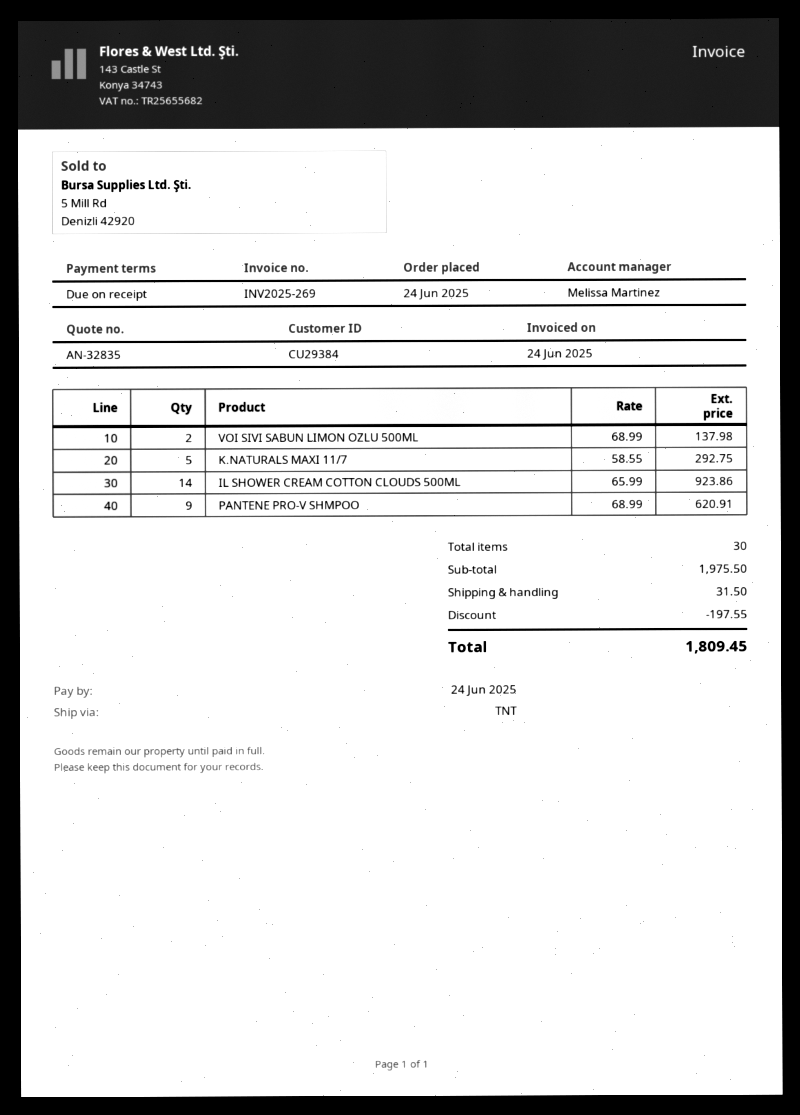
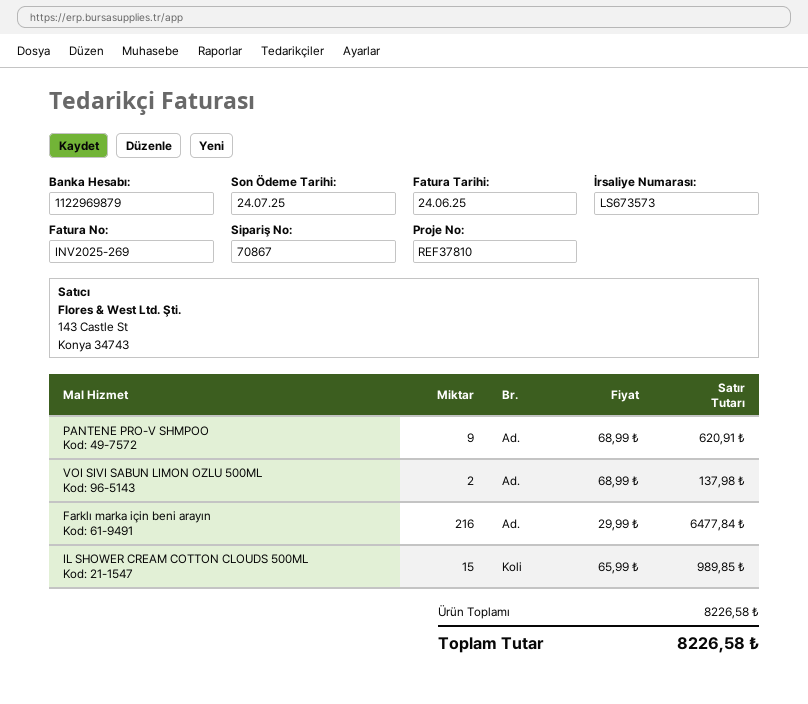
due date: 2025-06-24 -> 2025-07-24
K.NATURALS MAXI 11/7: 5 x 58.55 = 292.75 -> none
IL SHOWER CREAM COTTON CLOUDS 500ML: 14 x 65.99 = 923.86 -> 15 x 65.99 = 989.85
Farklı marka için beni arayın: none -> 216 x 29.99 = 6477.84
subtotal: 1975.50 -> 8226.58
discount: 197.55 -> none
shipping: 31.50 -> none
total: 1809.45 -> 8226.58

